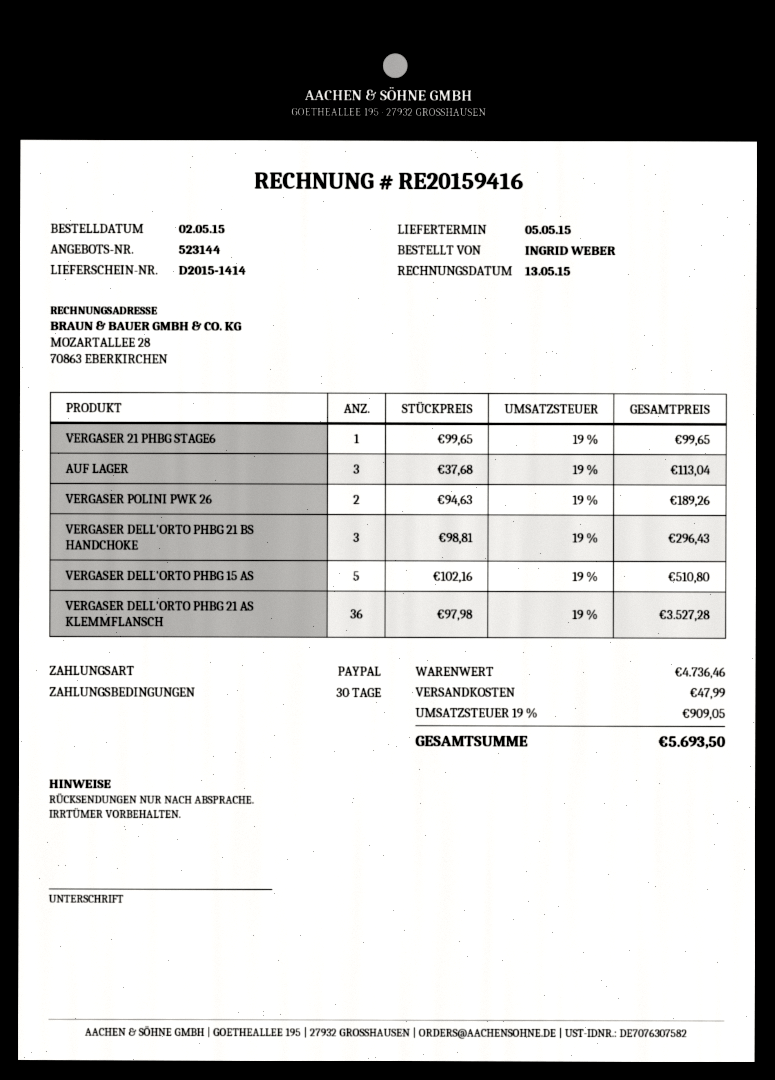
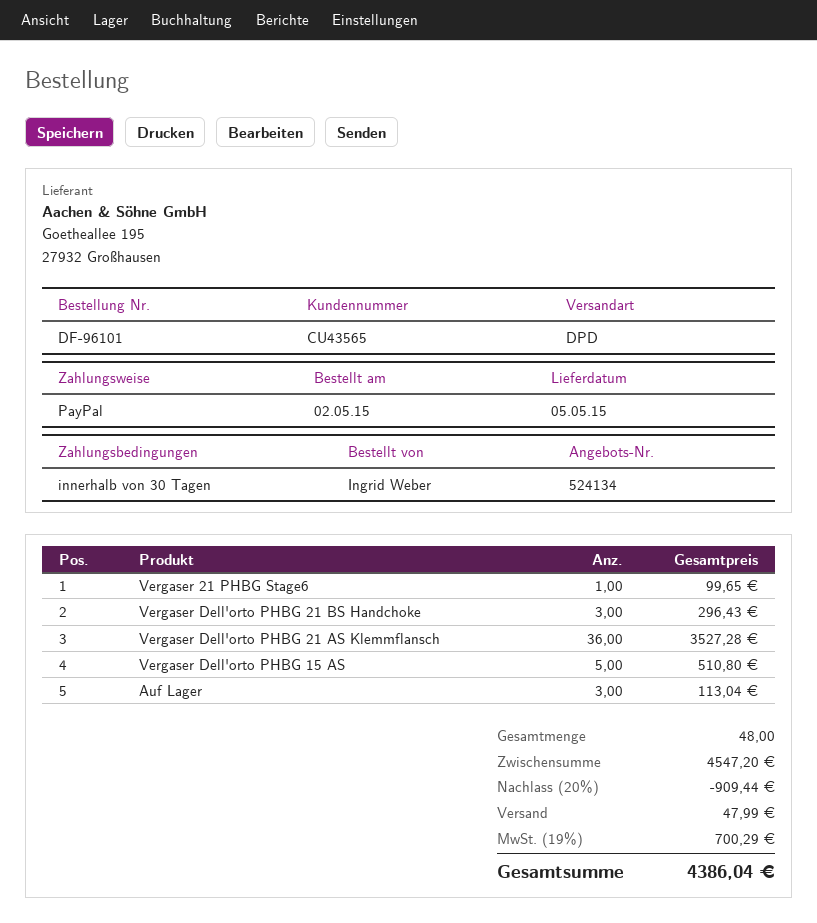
quote number: 523144 -> 524134
VERGASER POLINI PWK 26: 2 for 189.26 -> none
subtotal: 4736.46 -> 4547.20
discount: none -> 20% = 909.44
tax: 19% = 909.05 -> 19% = 700.29
total: 5693.50 -> 4386.04

